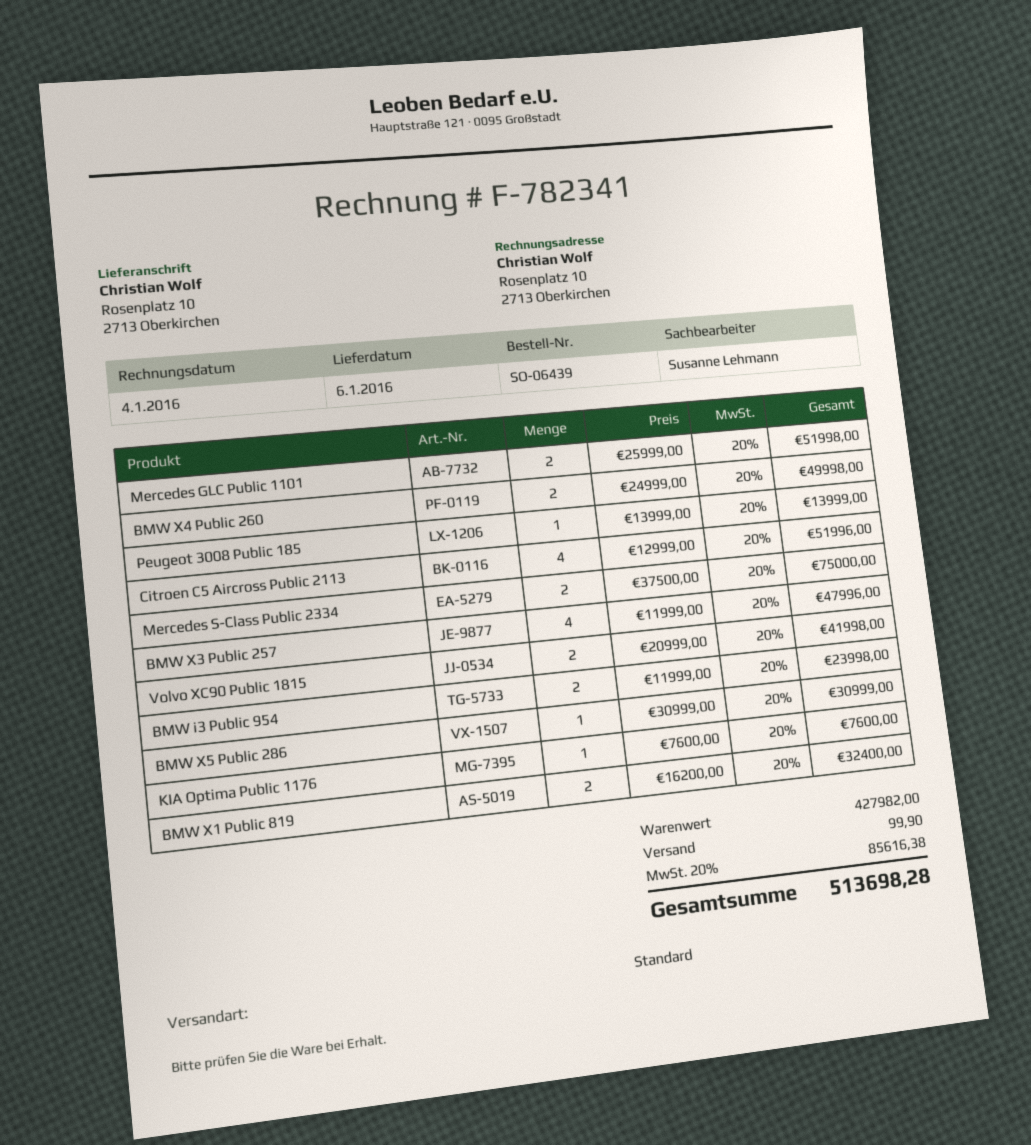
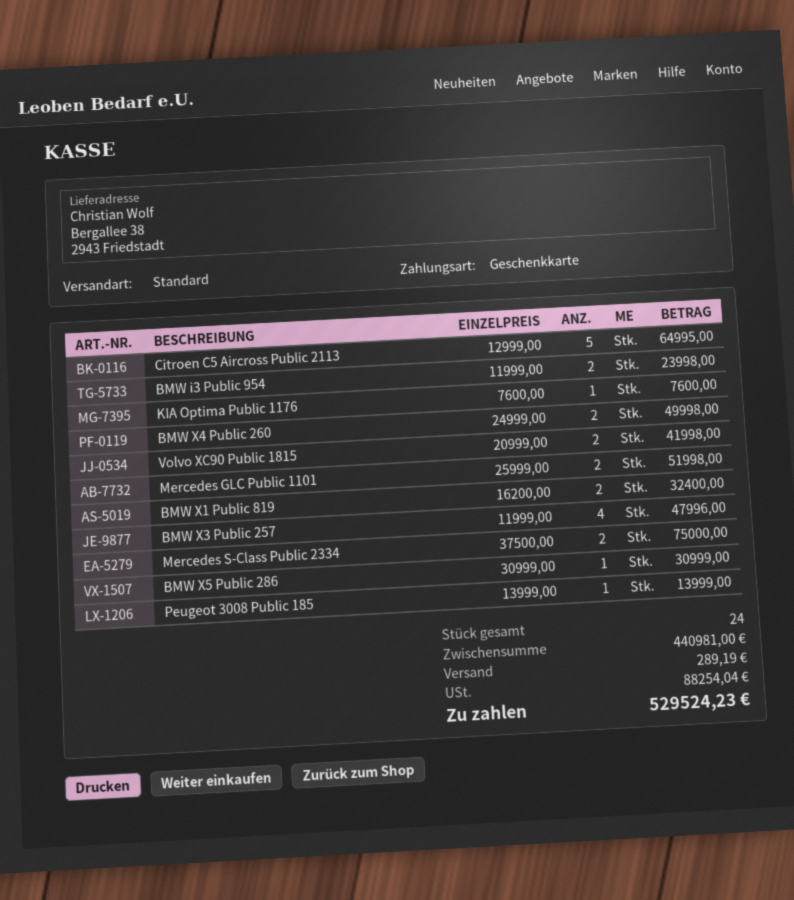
ship to: Rosenplatz 10, 2713 Oberkirchen -> Bergallee 38, 2943 Friedstadt
Citroen C5 Aircross Public 2113: 4 x 12999.00 = 51996.00 -> 5 x 12999.00 = 64995.00
subtotal: 427982.00 -> 440981.00
shipping: 99.90 -> 289.19
tax: 85616.38 -> 88254.04
total: 513698.28 -> 529524.23

